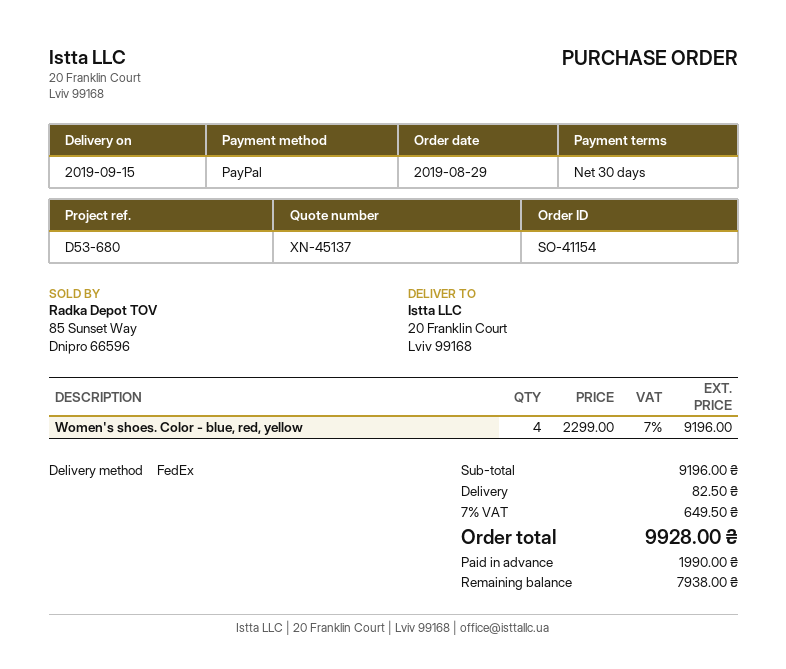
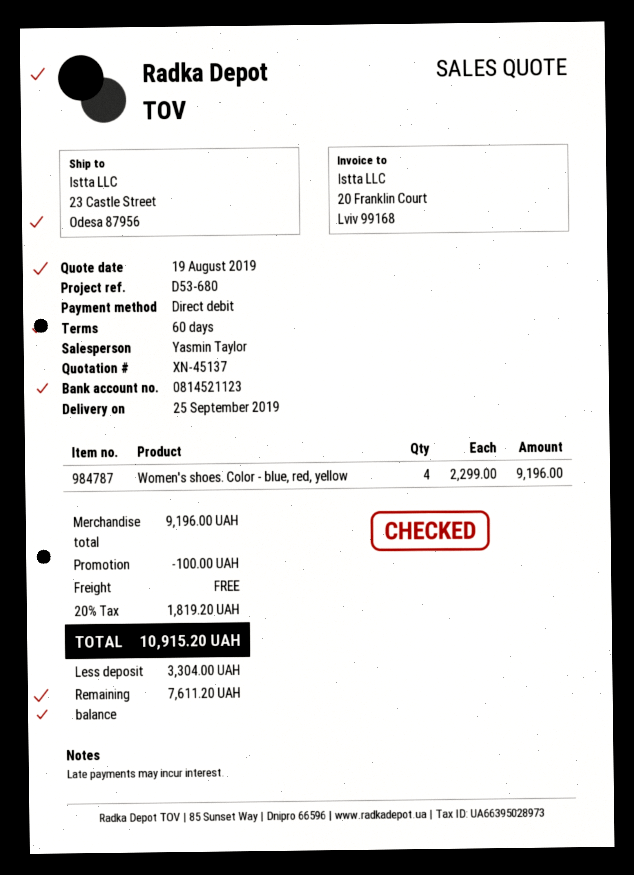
delivery date: 2019-09-15 -> 2019-09-25
payment terms: 30 days -> 60 days
payment method: PayPal -> direct debit
ship to: 20 Franklin Court, Lviv 99168 -> 23 Castle Street, Odesa 87956
discount: none -> 100.00
shipping: 82.50 -> 0.00
tax: 7% = 649.50 -> 20% = 1819.20
total: 9928.00 -> 10915.20
deposit: 1990.00 -> 3304.00
balance: 7938.00 -> 7611.20

